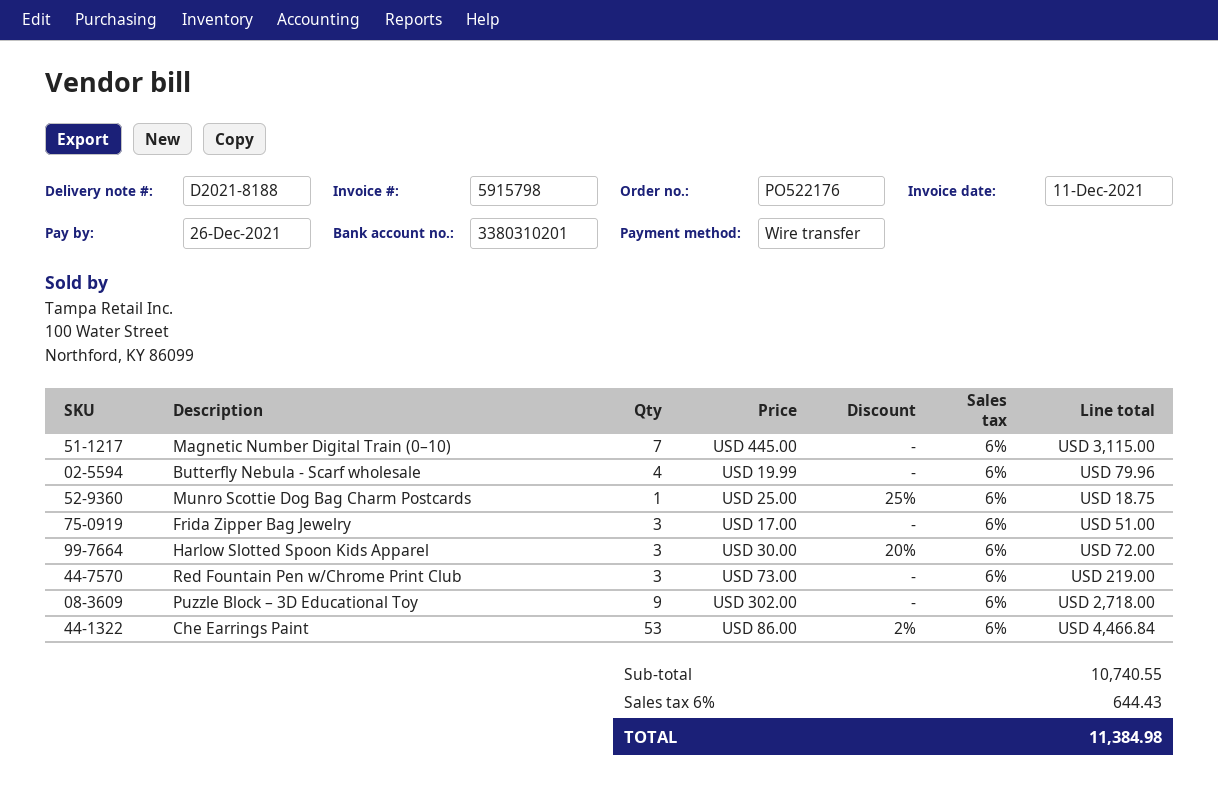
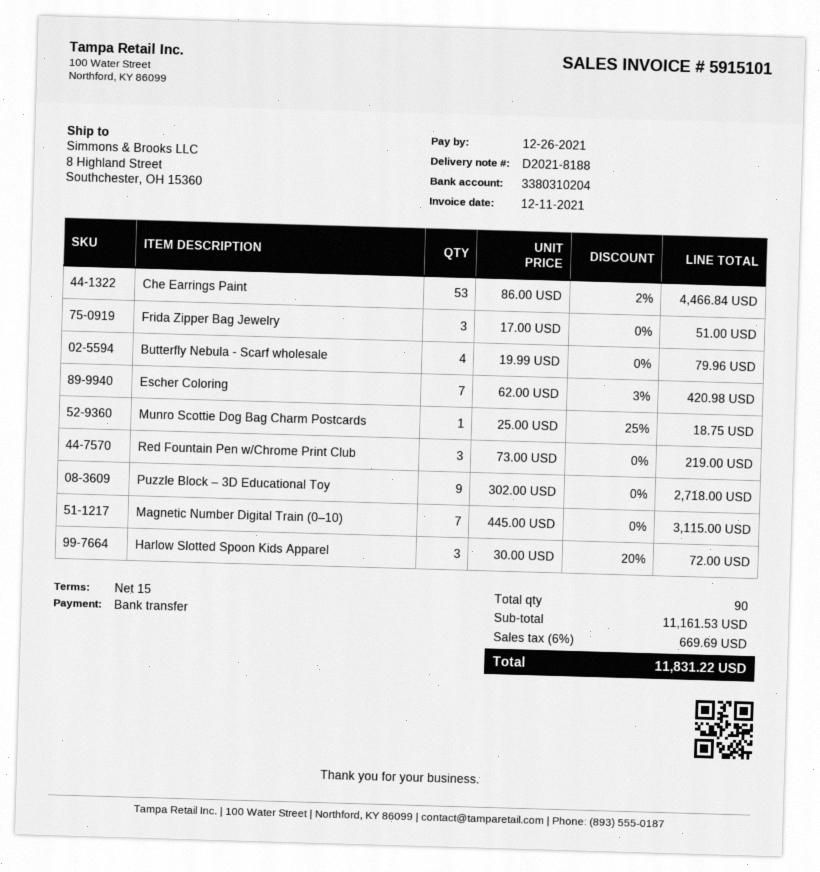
invoice number: 5915798 -> 5915101
bank account: 3380310201 -> 3380310204
Escher Coloring: none -> 7 x 62.00 - 3% = 420.98
subtotal: 10740.55 -> 11161.53
tax: 6% = 644.43 -> 6% = 669.69
total: 11384.98 -> 11831.22

